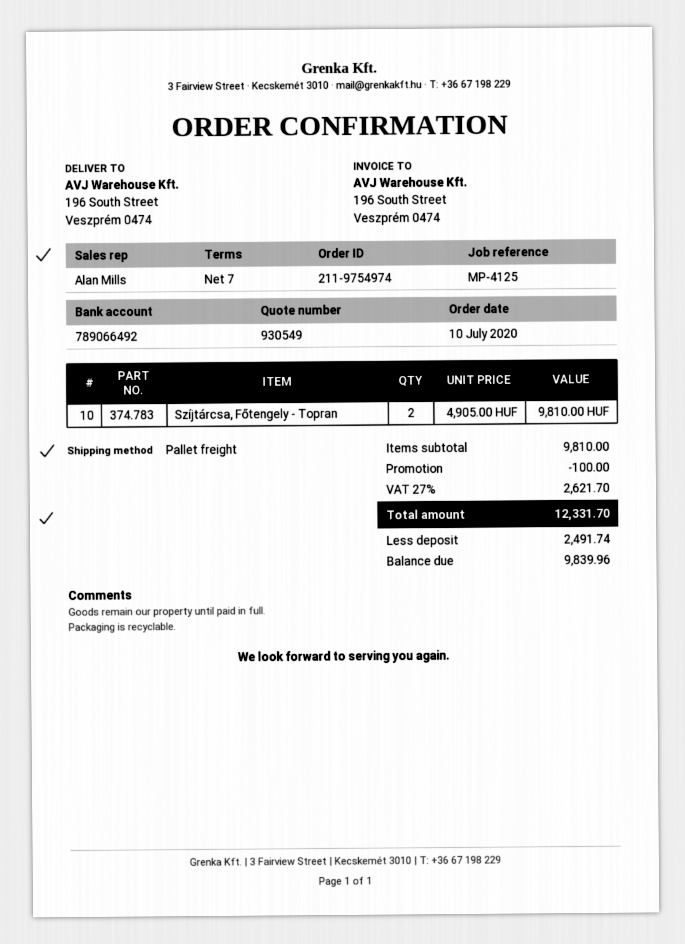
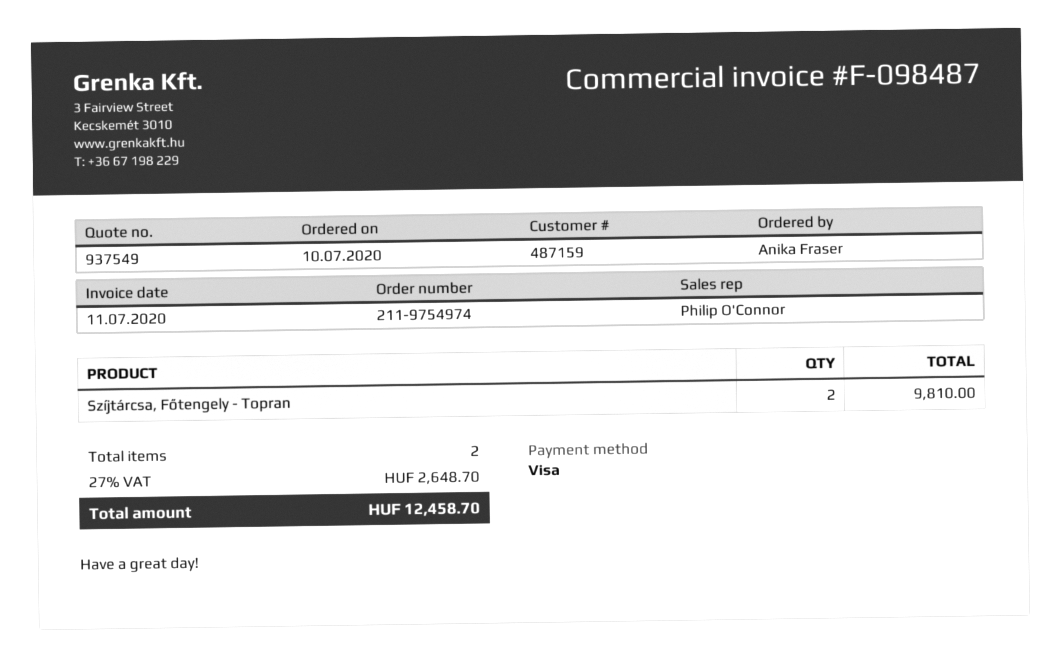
quote number: 930549 -> 937549
sales rep: Alan Mills -> Philip O'Connor
discount: 100.00 -> none
tax: 27% = 2621.70 -> 27% = 2648.70
total: 12331.70 -> 12458.70

